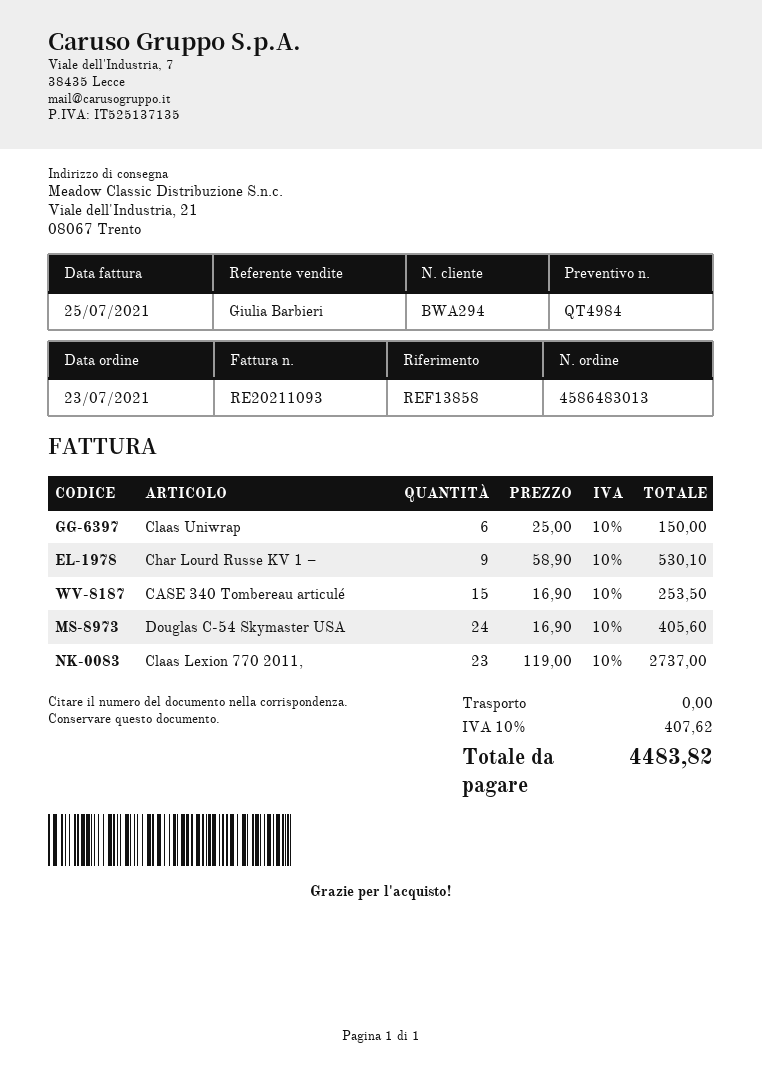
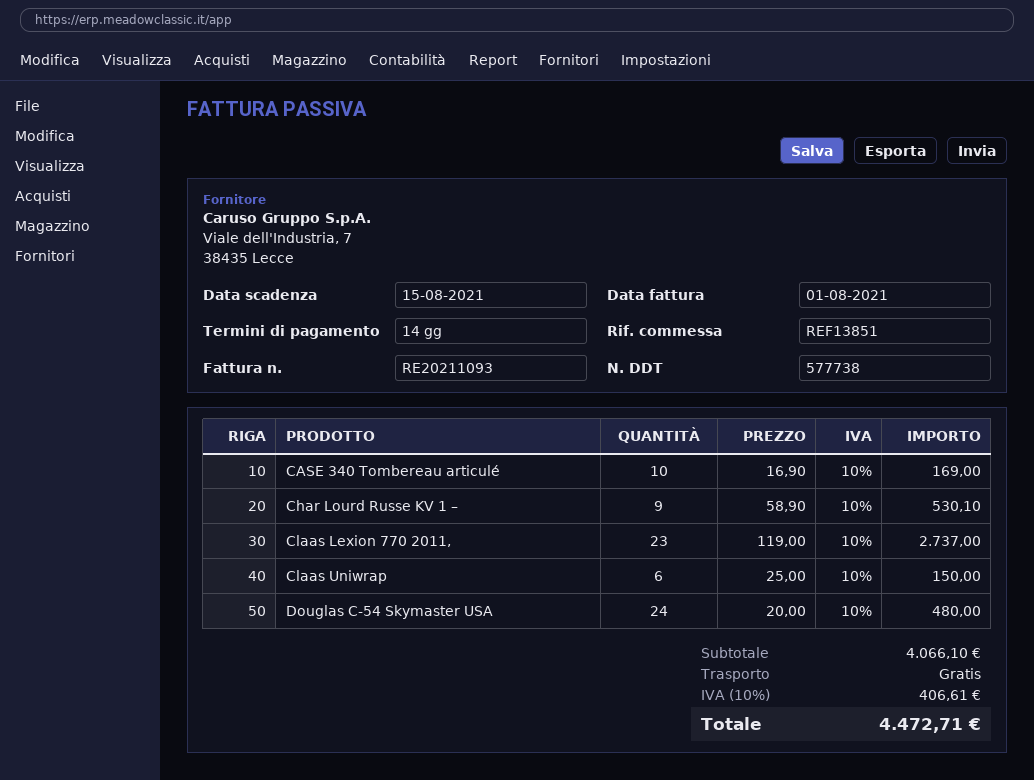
invoice date: 2021-07-25 -> 2021-08-01
reference: REF13858 -> REF13851
CASE 340 Tombereau articulé: 15 x 16.90 = 253.50 -> 10 x 16.90 = 169.00
Douglas C-54 Skymaster USA: 24 x 16.90 = 405.60 -> 24 x 20.00 = 480.00
tax: 10% = 407.62 -> 10% = 406.61
total: 4483.82 -> 4472.71

